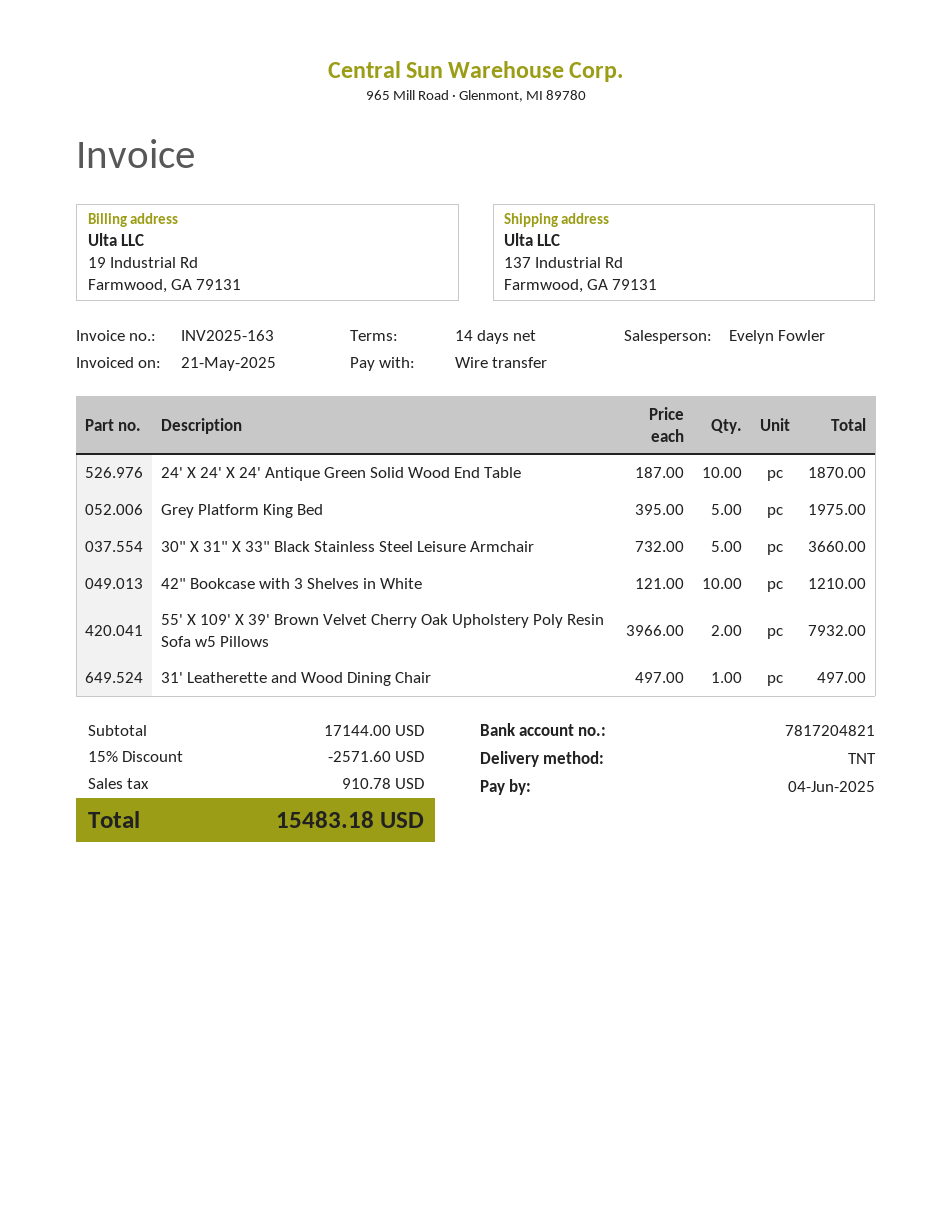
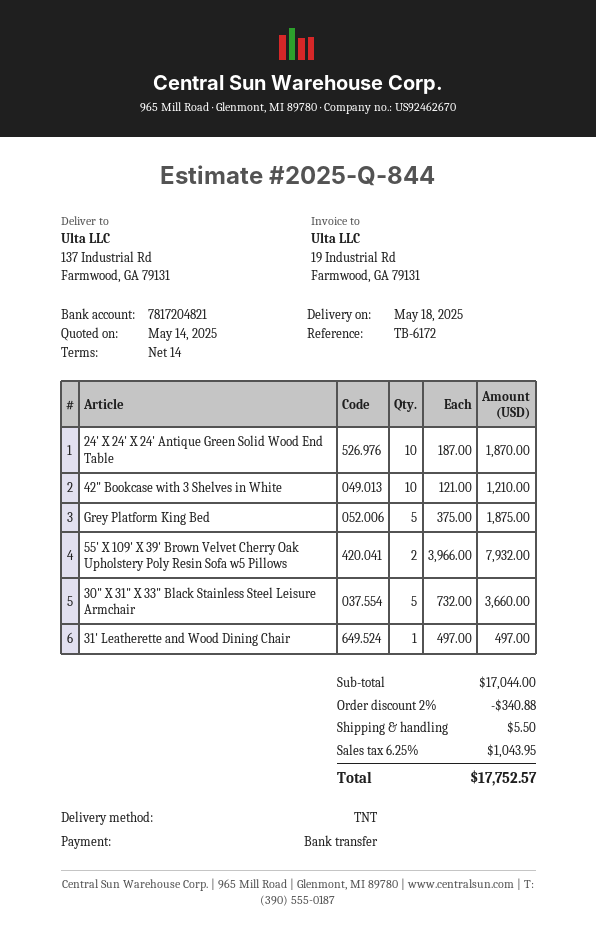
Grey Platform King Bed: 5 x 395.00 = 1975.00 -> 5 x 375.00 = 1875.00
subtotal: 17144.00 -> 17044.00
discount: 15% = 2571.60 -> 2% = 340.88
shipping: none -> 5.50
tax: 910.78 -> 1043.95
total: 15483.18 -> 17752.57

